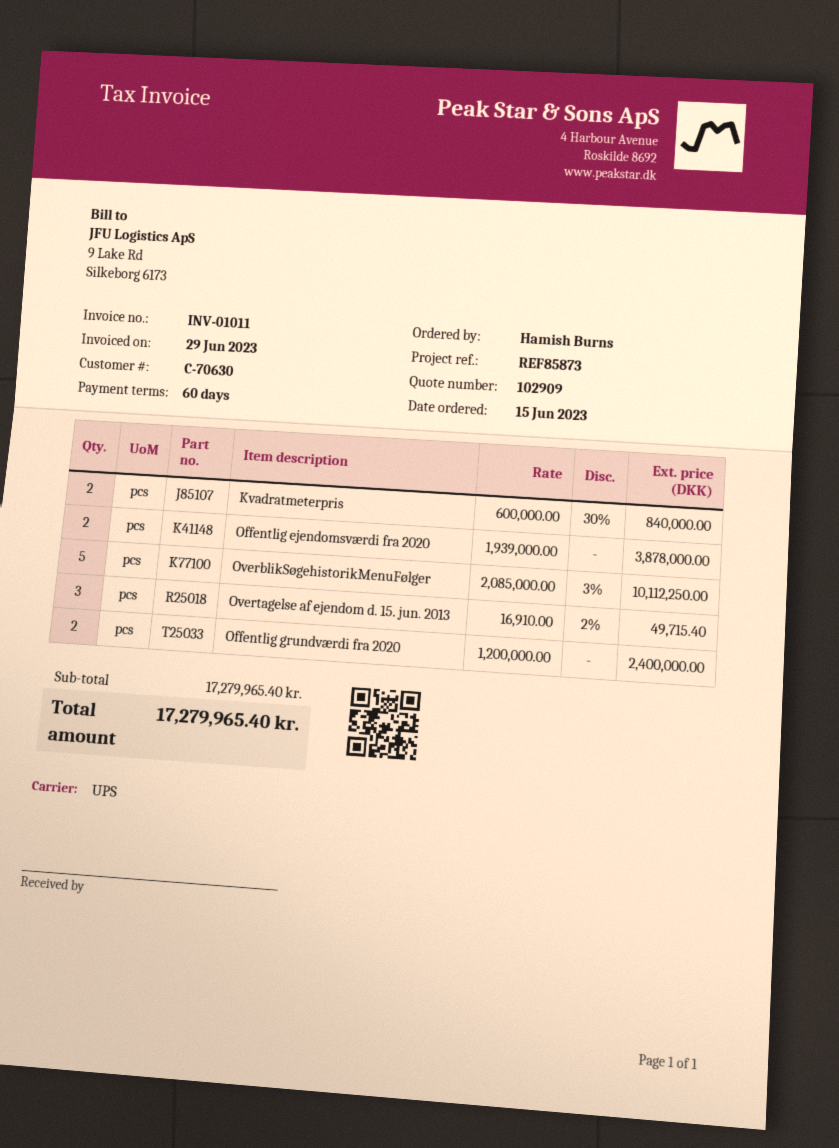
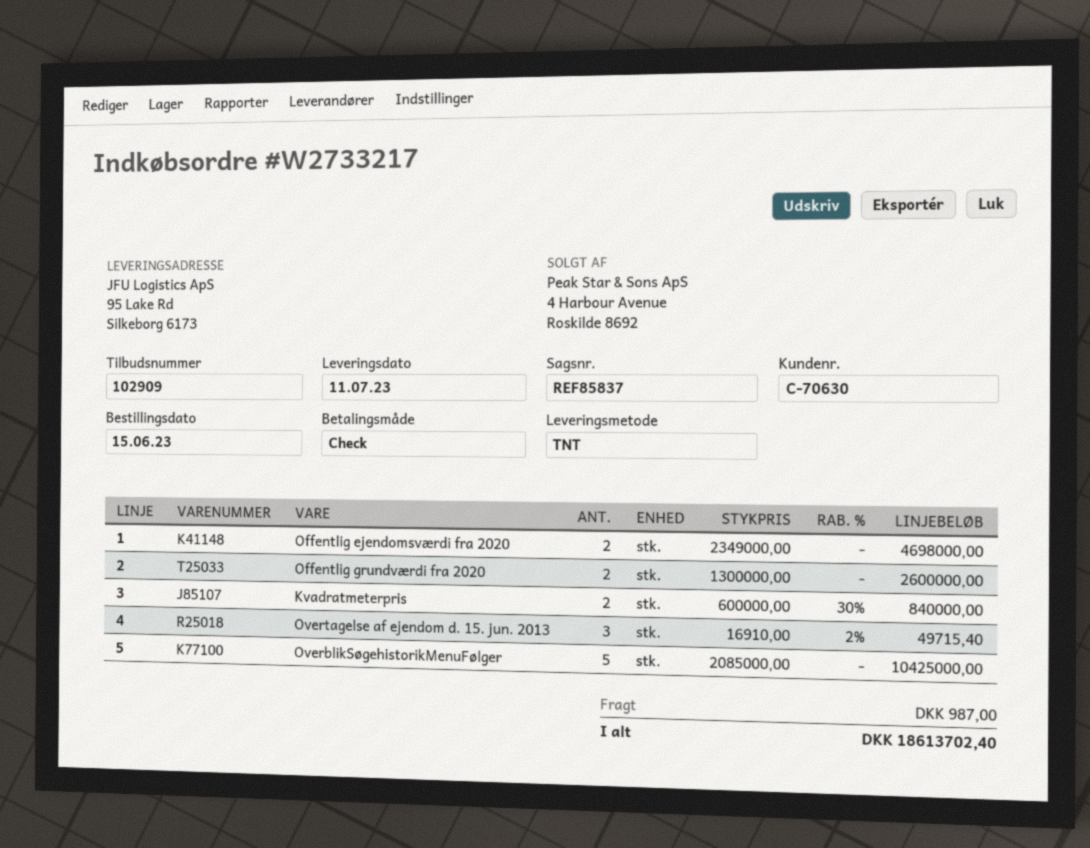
reference: REF85873 -> REF85837
shipping method: UPS -> TNT
Offentlig ejendomsværdi fra 2020: 2 x 1939000.00 = 3878000.00 -> 2 x 2349000.00 = 4698000.00
OverblikSøgehistorikMenuFølger: 5 x 2085000.00 - 3% = 10112250.00 -> 5 x 2085000.00 = 10425000.00
Offentlig grundværdi fra 2020: 2 x 1200000.00 = 2400000.00 -> 2 x 1300000.00 = 2600000.00
shipping: none -> 987.00
total: 17279965.40 -> 18613702.40

